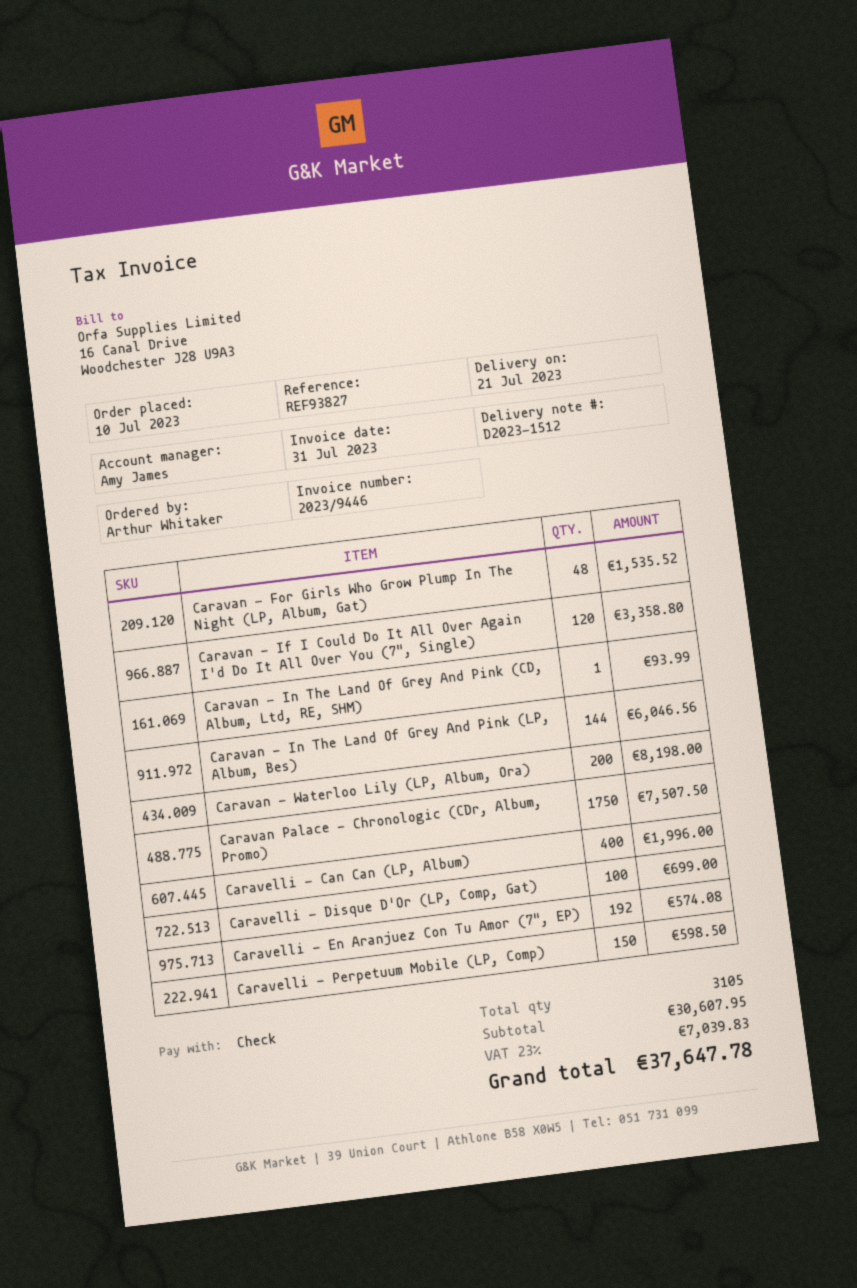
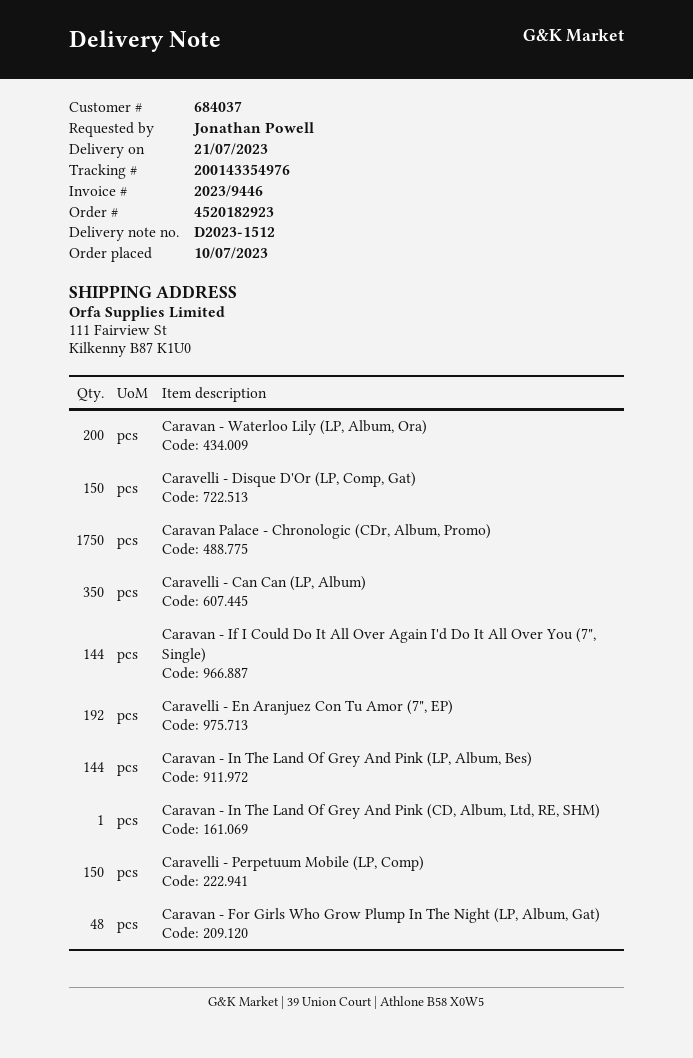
ordered by: Arthur Whitaker -> Jonathan Powell
Caravan - If I Could Do It All Over Again I'd Do It All Over You (7", Single): 120 -> 144
Caravelli - Can Can (LP, Album): 400 -> 350
Caravelli - Disque D'Or (LP, Comp, Gat): 100 -> 150

